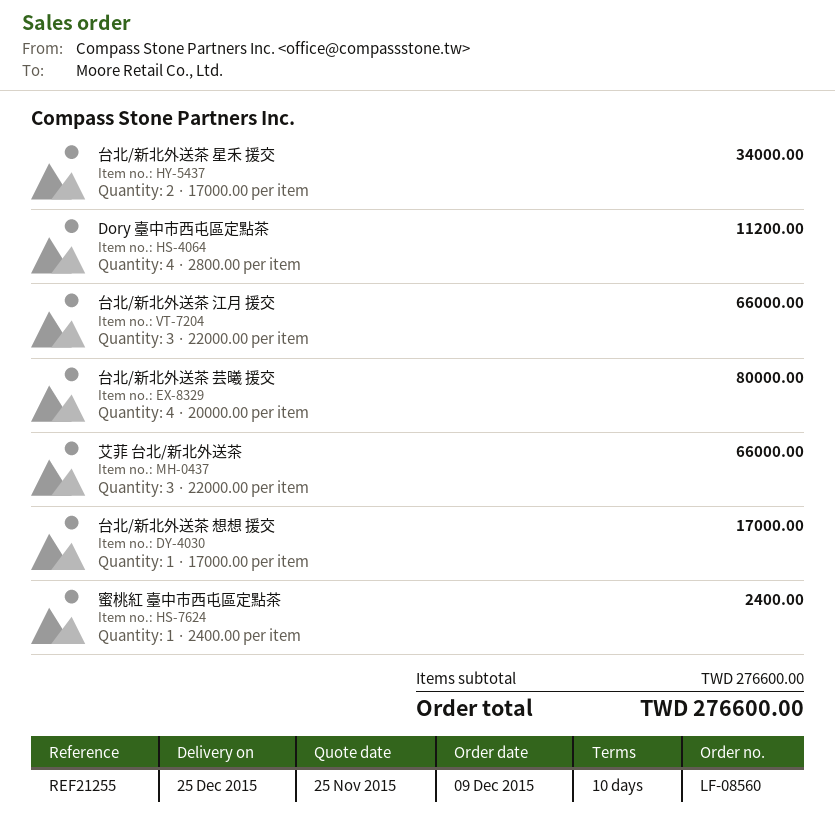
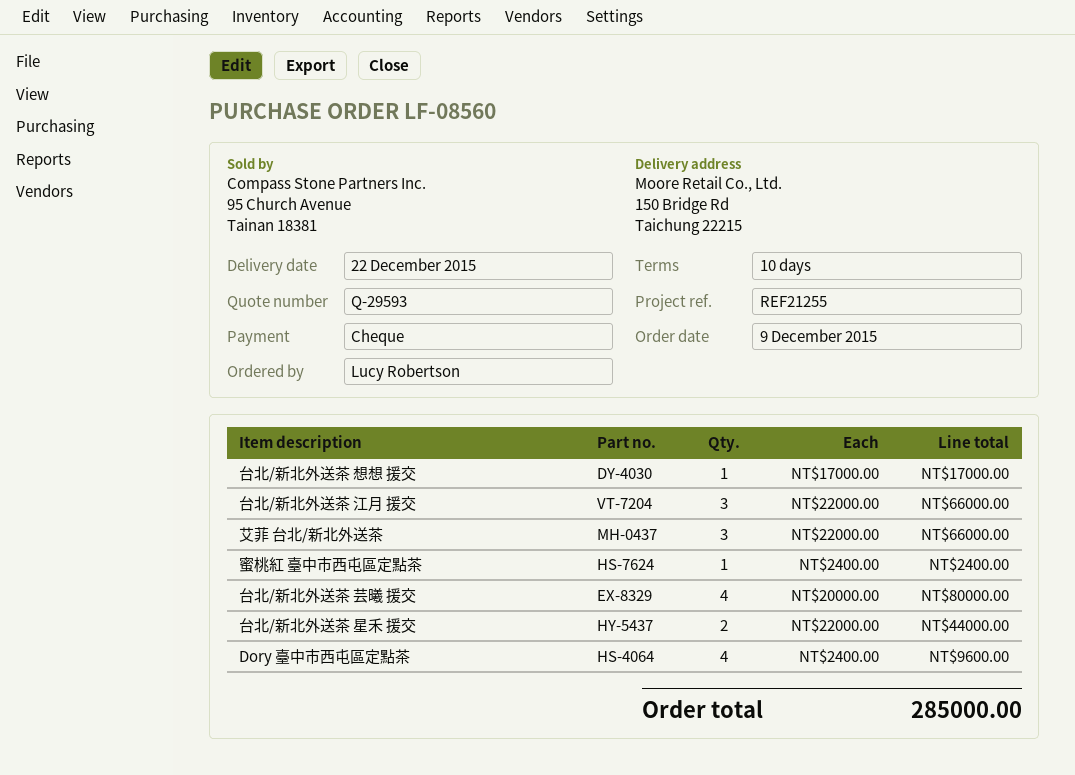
delivery date: 2015-12-25 -> 2015-12-22
台北/新北外送茶 星禾 援交: 2 x 17000.00 = 34000.00 -> 2 x 22000.00 = 44000.00
Dory 臺中市西屯區定點茶: 4 x 2800.00 = 11200.00 -> 4 x 2400.00 = 9600.00
total: 276600.00 -> 285000.00

